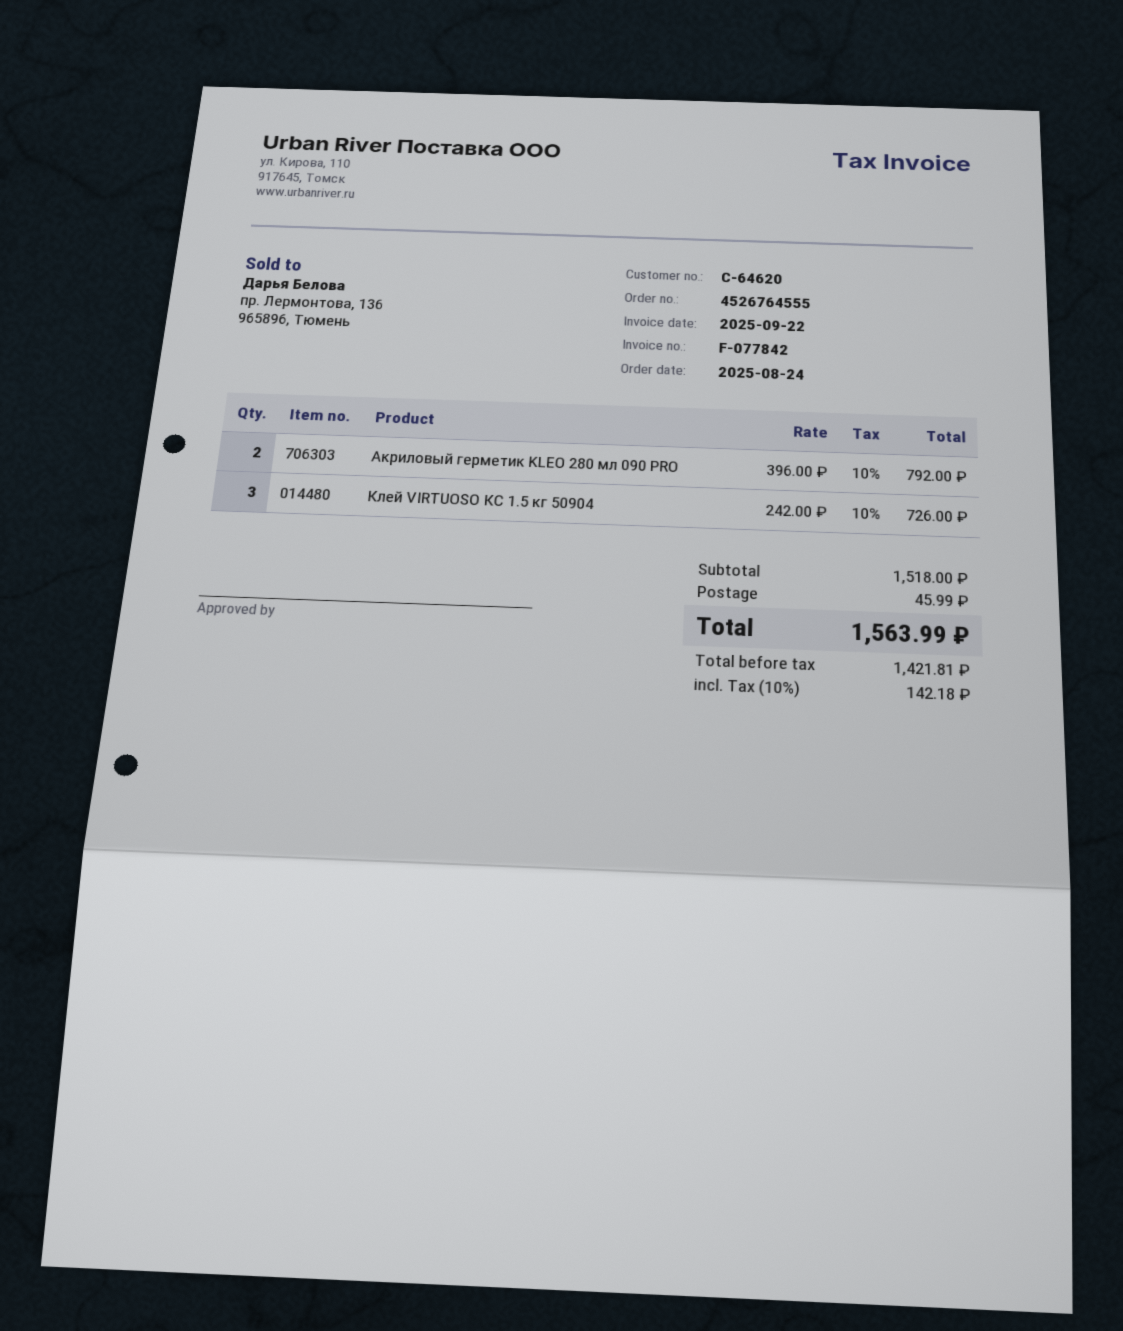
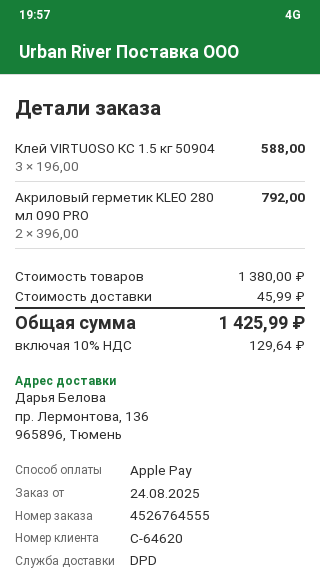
Клей VIRTUOSO КС 1.5 кг 50904: 3 x 242.00 = 726.00 -> 3 x 196.00 = 588.00
subtotal: 1518.00 -> 1380.00
tax: 10% = 142.18 -> 10% = 129.64
total: 1563.99 -> 1425.99

